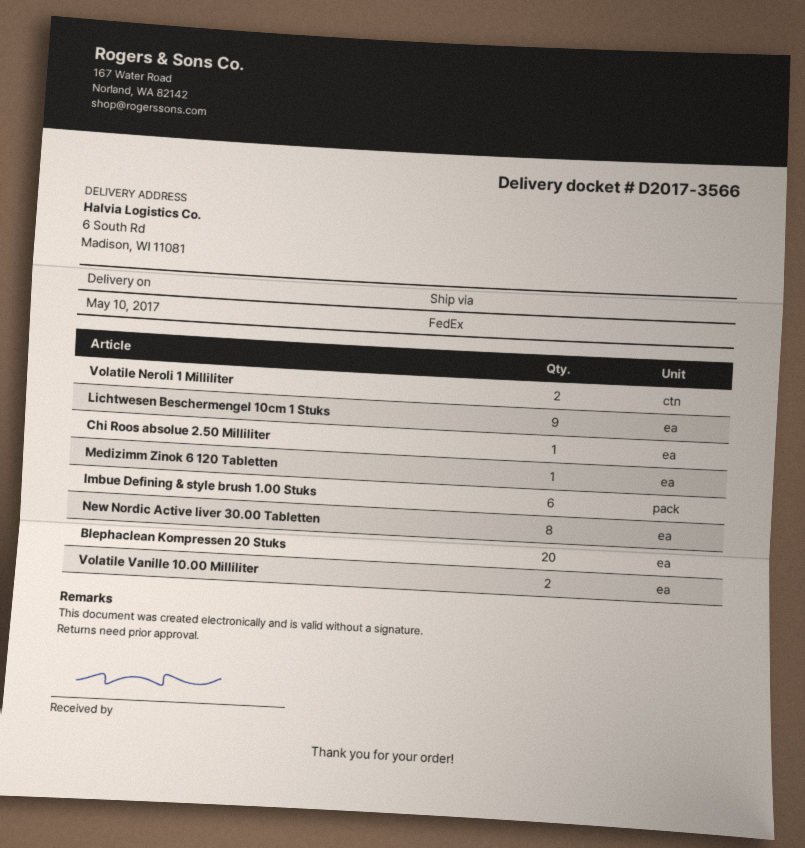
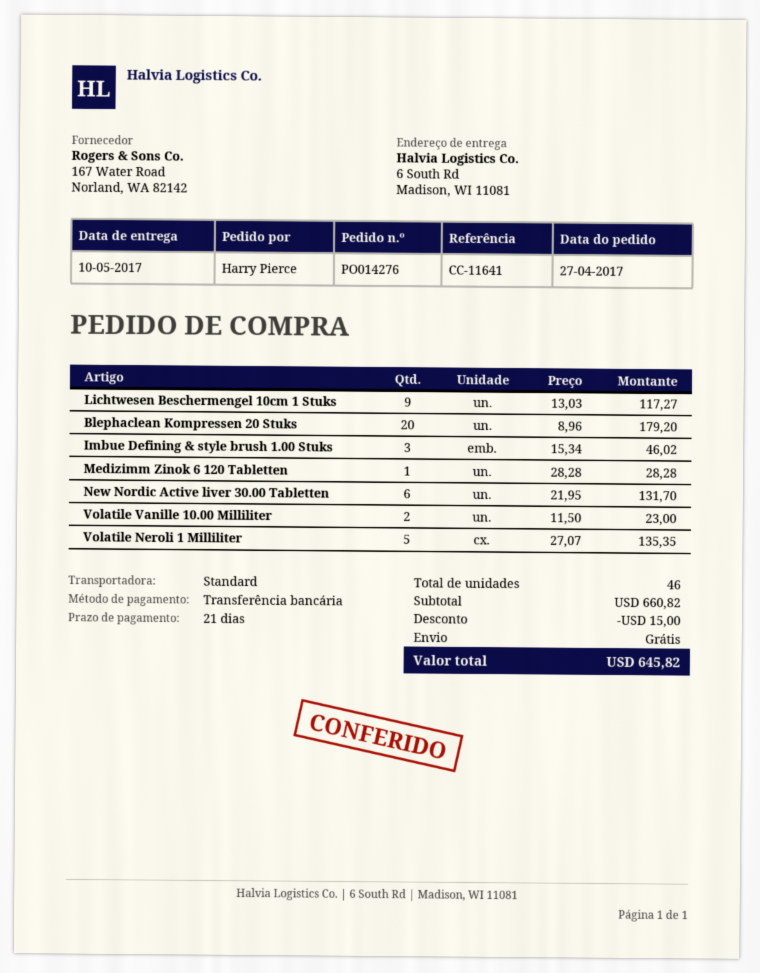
shipping method: FedEx -> standard
Volatile Neroli 1 Milliliter: 2 -> 5
Chi Roos absolue 2.50 Milliliter: 1 -> none
Imbue Defining & style brush 1.00 Stuks: 6 -> 3
New Nordic Active liver 30.00 Tabletten: 8 -> 6

